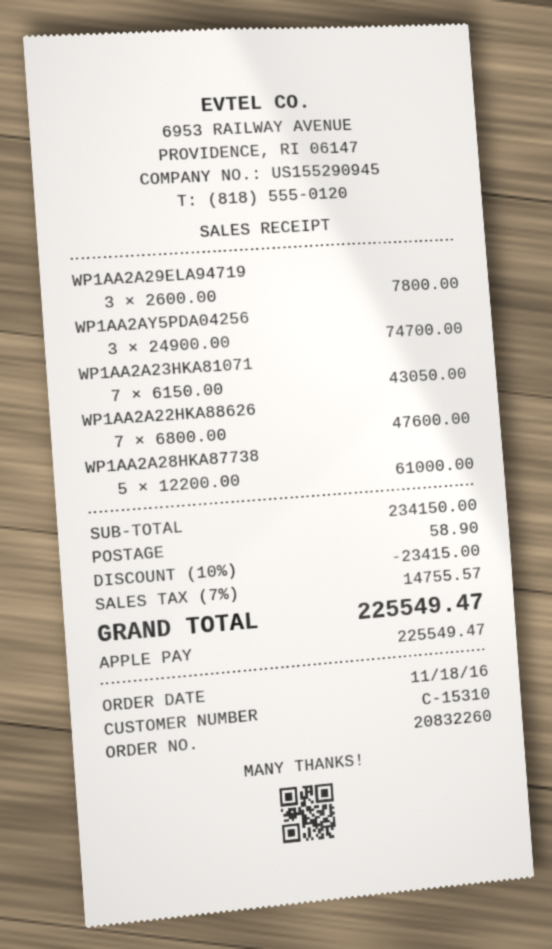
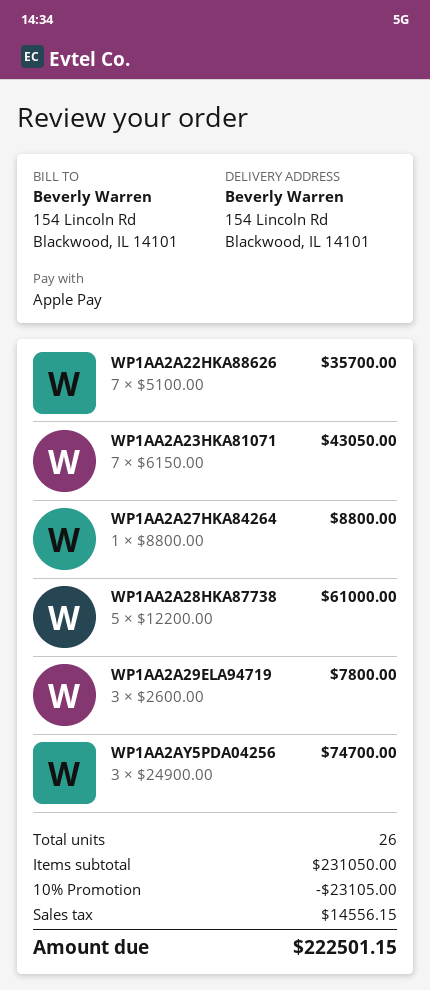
WP1AA2A22HKA88626: 7 x 6800.00 = 47600.00 -> 7 x 5100.00 = 35700.00
WP1AA2A27HKA84264: none -> 1 x 8800.00 = 8800.00
subtotal: 234150.00 -> 231050.00
discount: 10% = 23415.00 -> 10% = 23105.00
shipping: 58.90 -> none
tax: 14755.57 -> 14556.15
total: 225549.47 -> 222501.15

